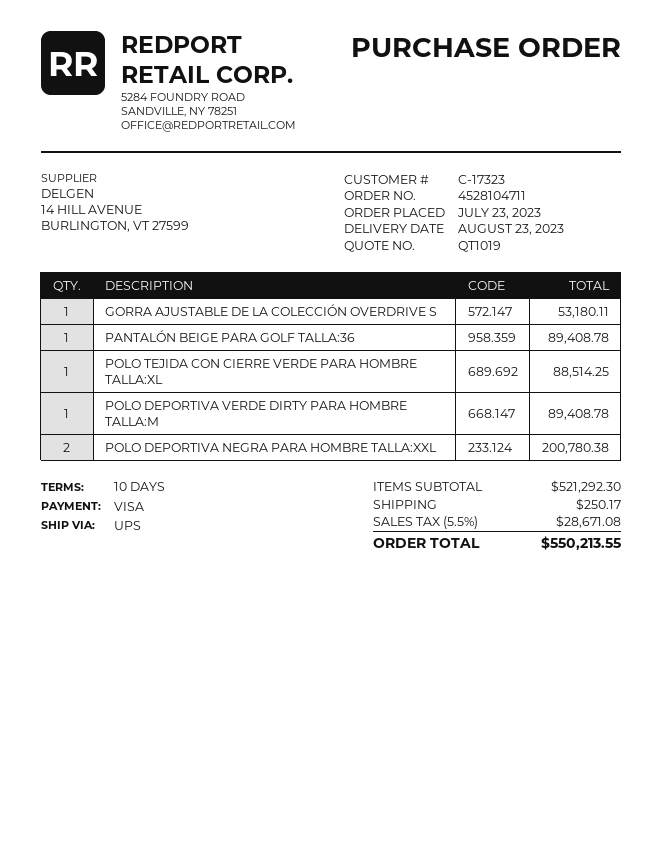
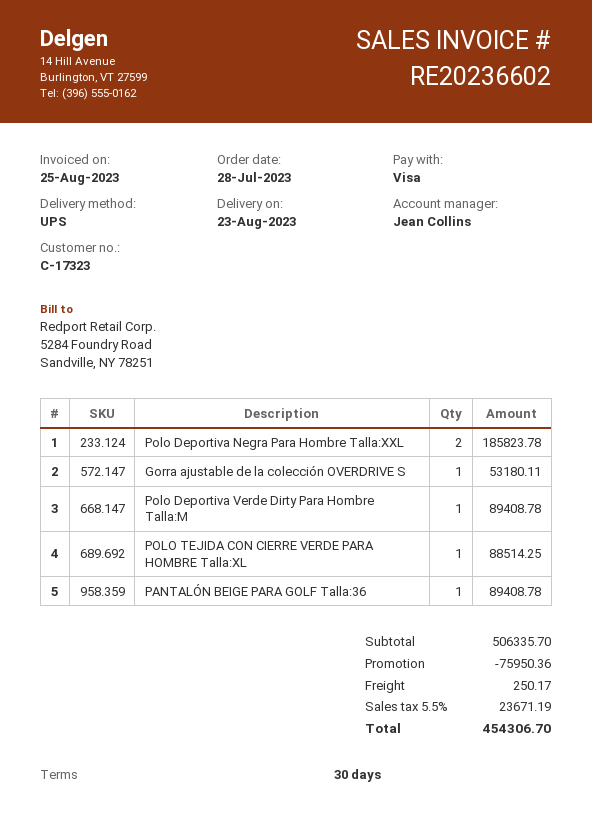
order date: 2023-07-23 -> 2023-07-28
payment terms: 10 days -> 30 days
POLO DEPORTIVA NEGRA PARA HOMBRE TALLA:XXL: 2 for 200780.38 -> 2 for 185823.78
subtotal: 521292.30 -> 506335.70
discount: none -> 75950.36
tax: 5.5% = 28671.08 -> 5.5% = 23671.19
total: 550213.55 -> 454306.70

